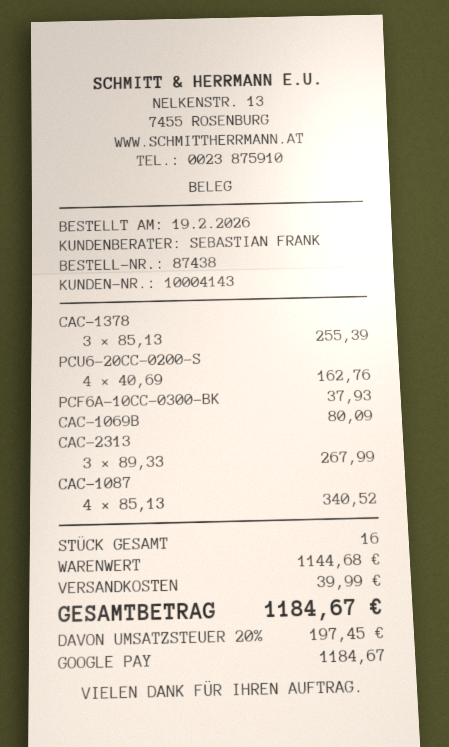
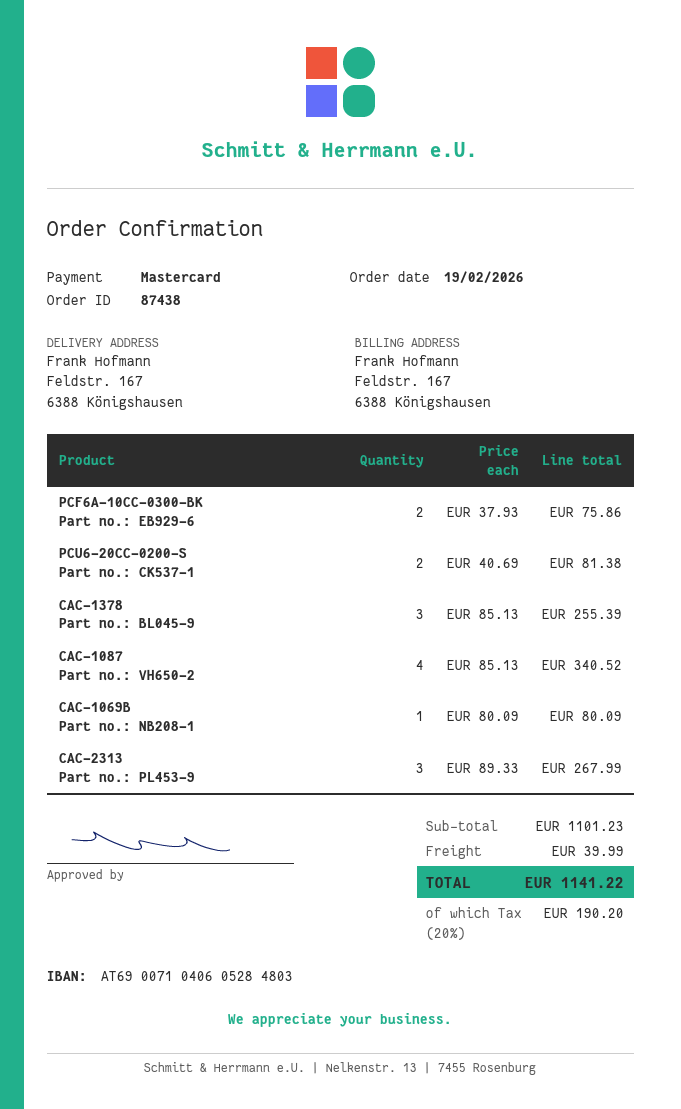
payment method: Google Pay -> Mastercard
PCU6-20CC-0200-S: 4 x 40.69 = 162.76 -> 2 x 40.69 = 81.38
PCF6A-10CC-0300-BK: 1 x 37.93 = 37.93 -> 2 x 37.93 = 75.86
subtotal: 1144.68 -> 1101.23
tax: 20% = 197.45 -> 20% = 190.20
total: 1184.67 -> 1141.22

